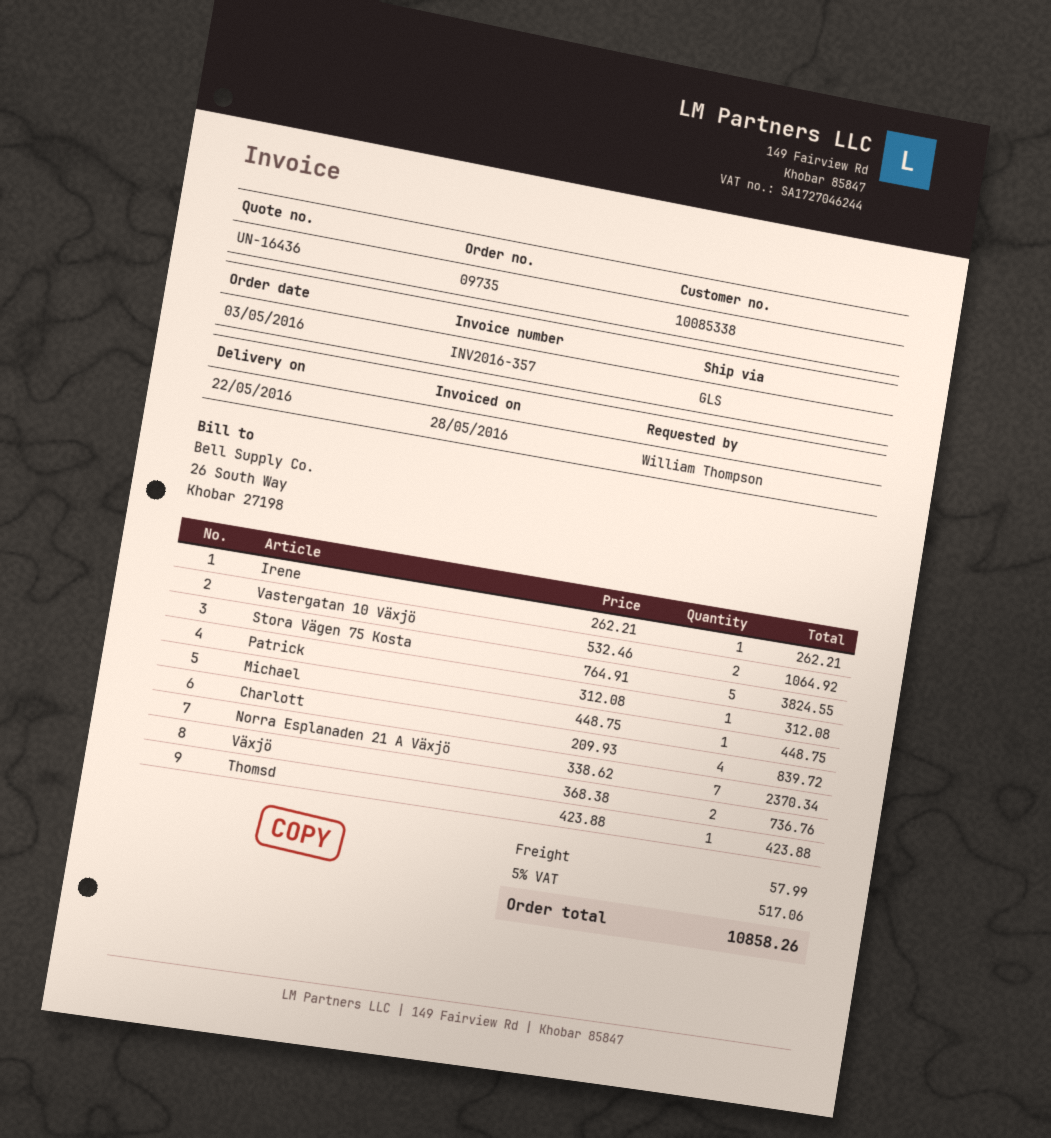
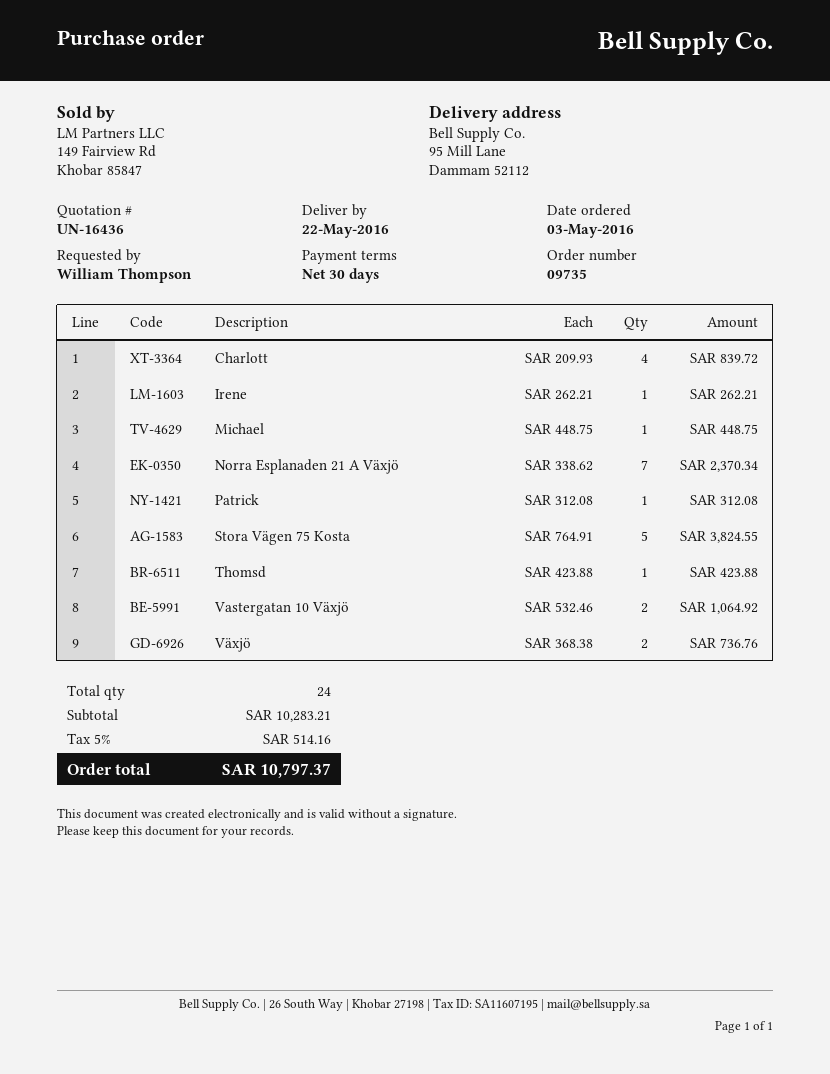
shipping: 57.99 -> none
tax: 5% = 517.06 -> 5% = 514.16
total: 10858.26 -> 10797.37

